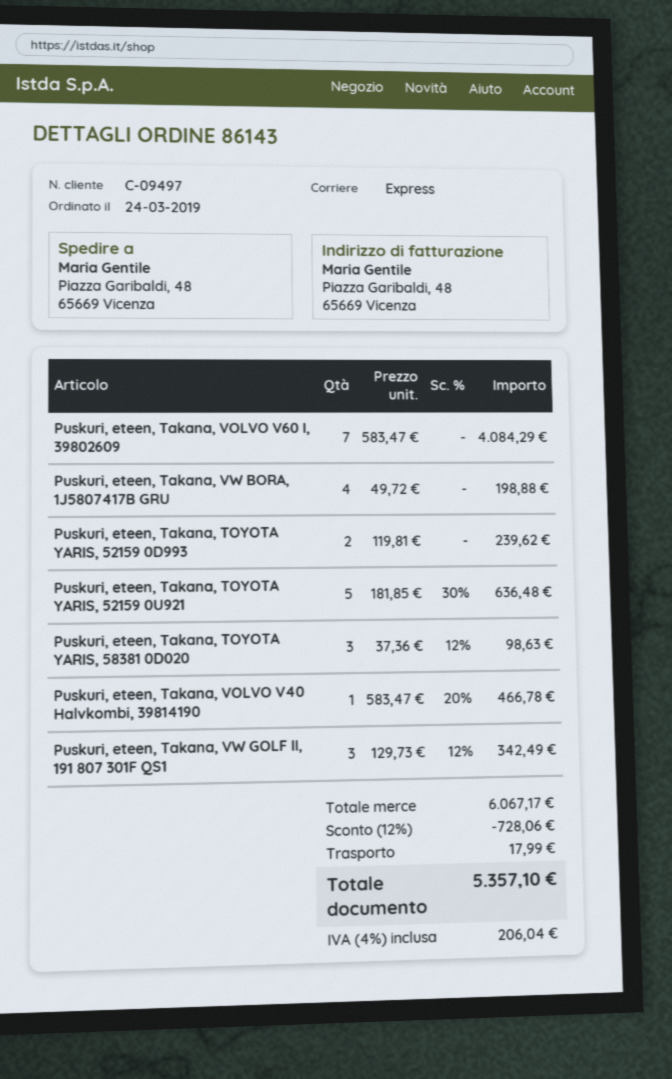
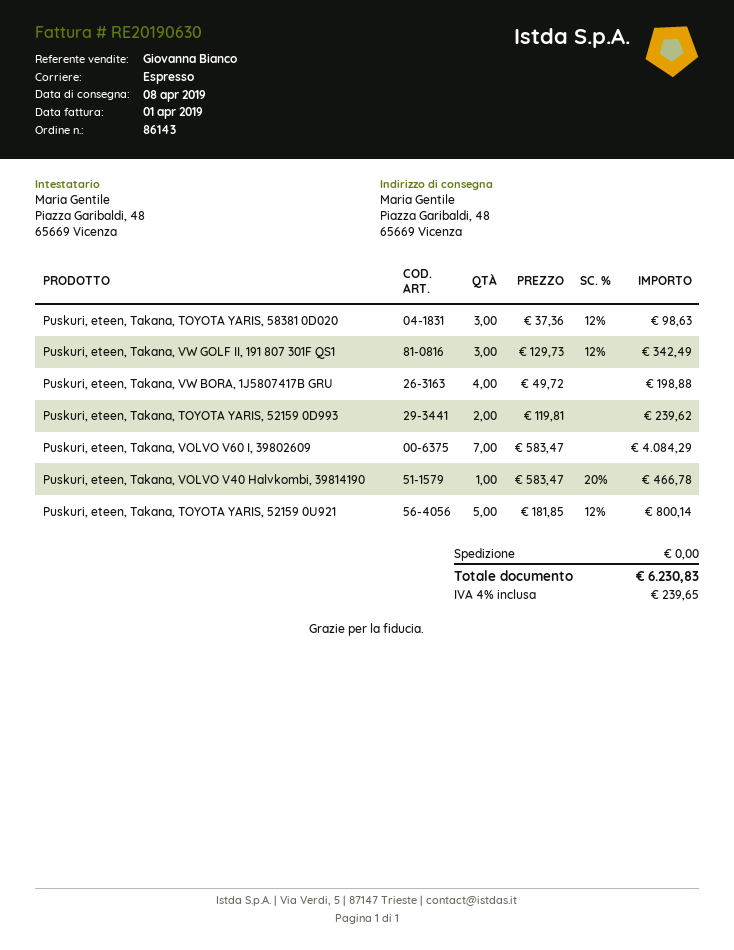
Puskuri, eteen, Takana, TOYOTA YARIS, 52159 0U921: 5 x 181.85 - 30% = 636.48 -> 5 x 181.85 - 12% = 800.14
discount: 12% = 728.06 -> none
shipping: 17.99 -> 0.00
tax: 4% = 206.04 -> 4% = 239.65
total: 5357.10 -> 6230.83

